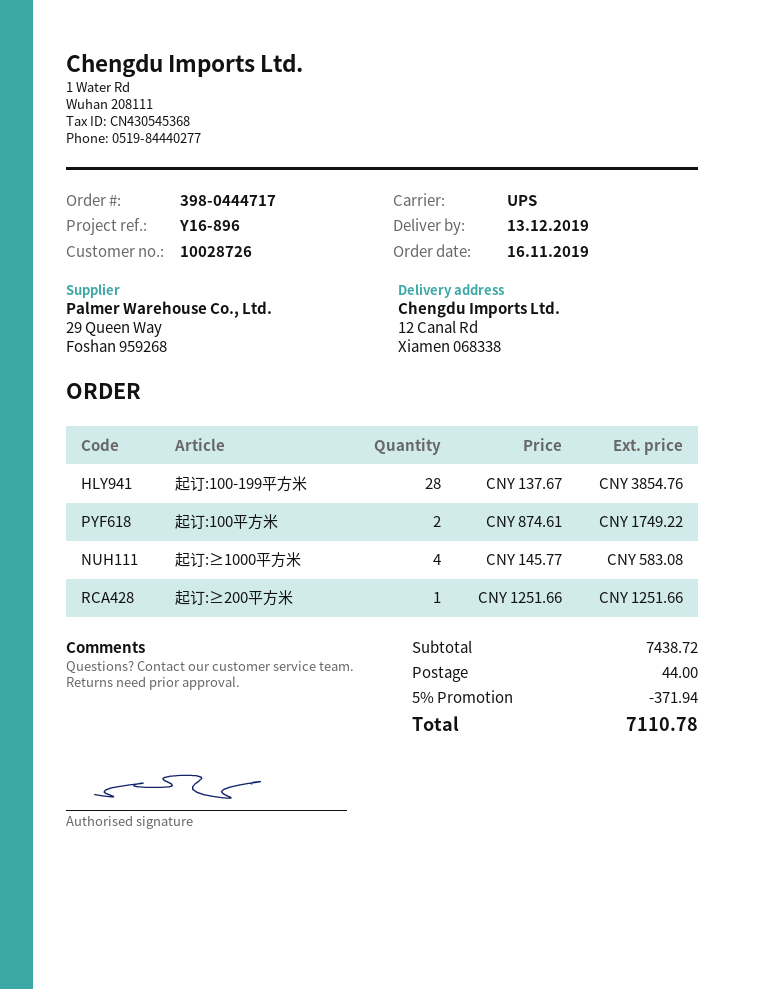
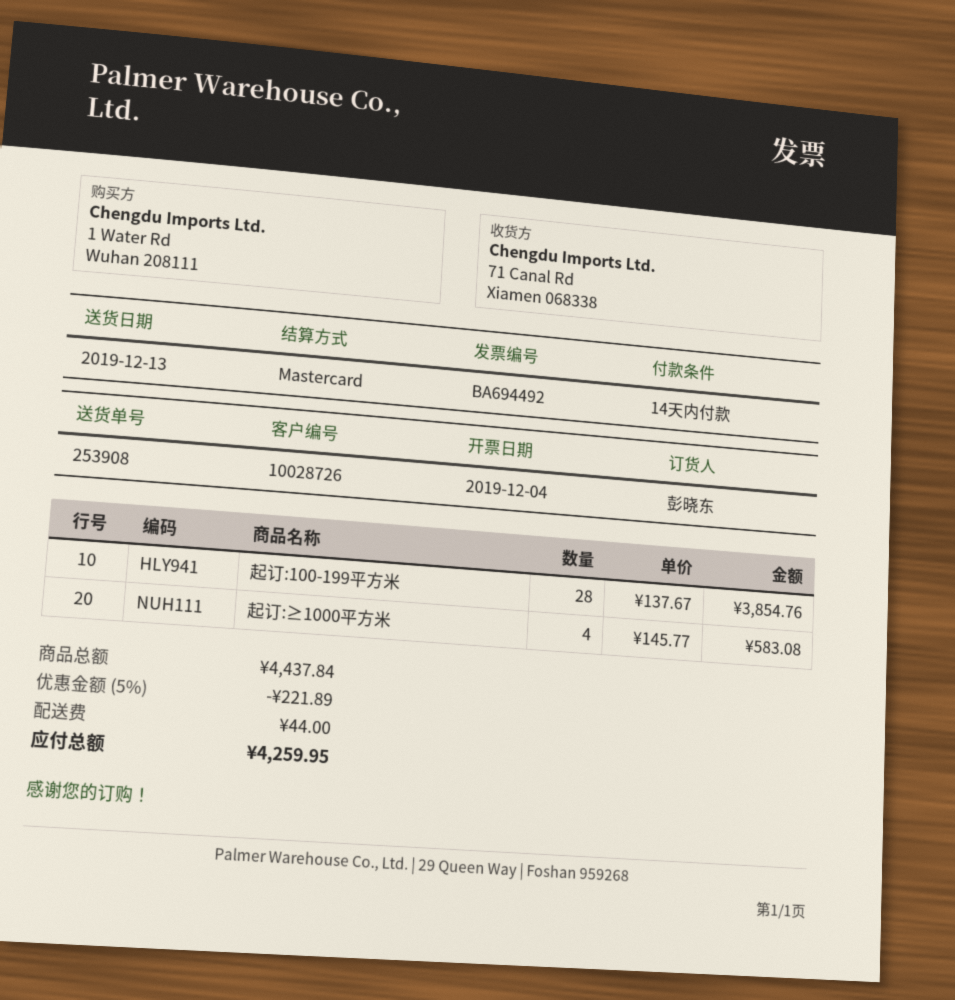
ship to: 12 Canal Rd, Xiamen 068338 -> 71 Canal Rd, Xiamen 068338
起订:100平方米: 2 x 874.61 = 1749.22 -> none
起订:≥200平方米: 1 x 1251.66 = 1251.66 -> none
subtotal: 7438.72 -> 4437.84
discount: 5% = 371.94 -> 5% = 221.89
total: 7110.78 -> 4259.95

